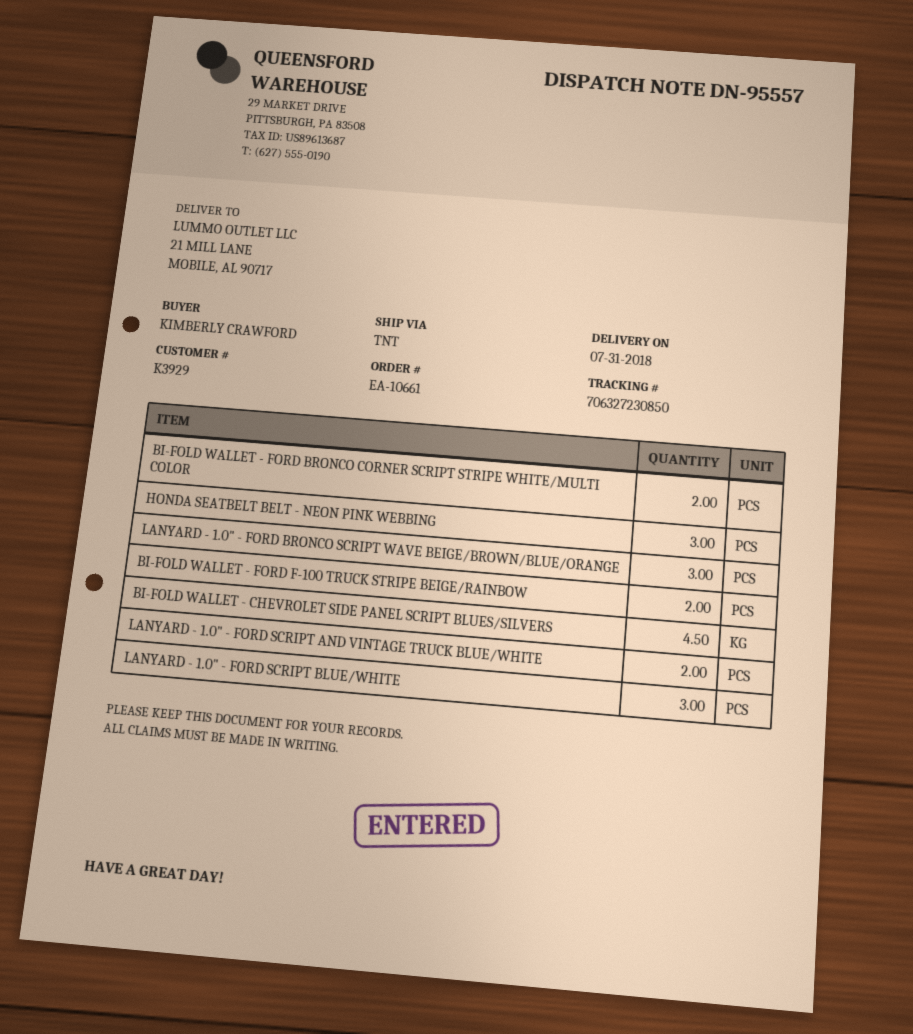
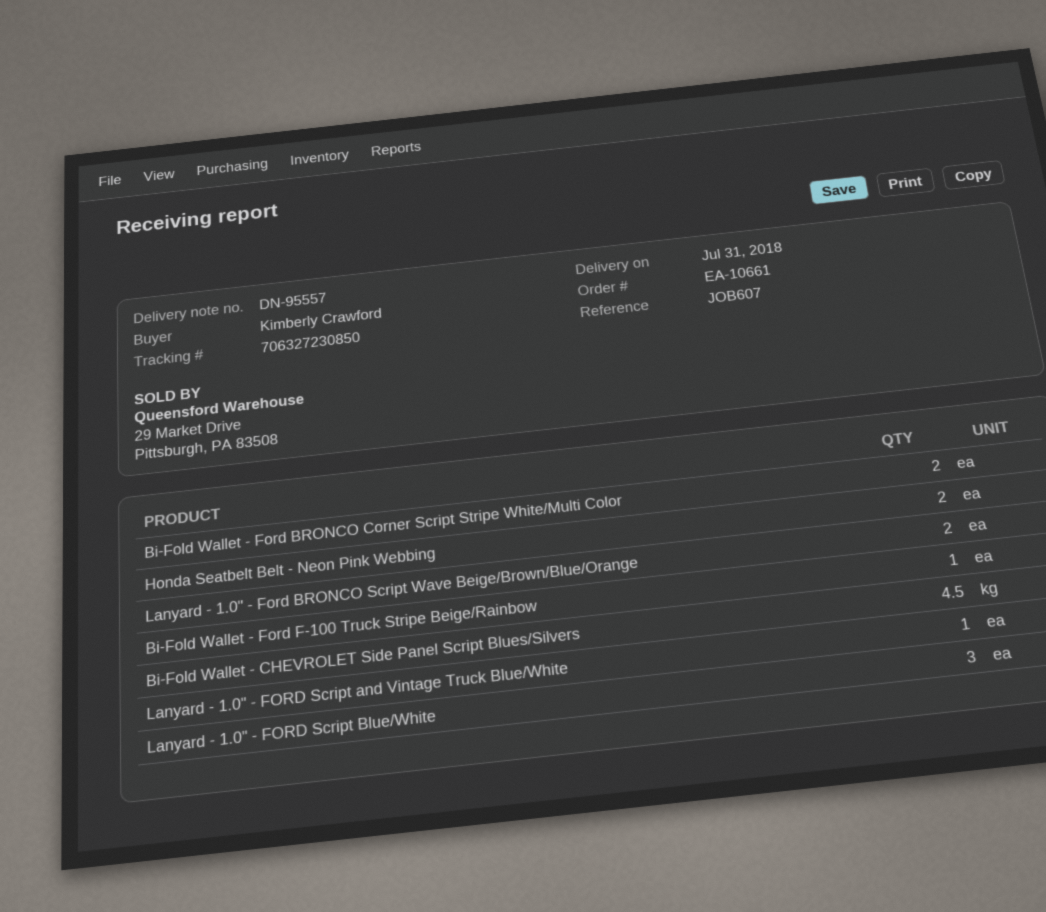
HONDA SEATBELT BELT - NEON PINK WEBBING: 3 -> 2
LANYARD - 1.0" - FORD BRONCO SCRIPT WAVE BEIGE/BROWN/BLUE/ORANGE: 3 -> 2
BI-FOLD WALLET - FORD F-100 TRUCK STRIPE BEIGE/RAINBOW: 2 -> 1
LANYARD - 1.0" - FORD SCRIPT AND VINTAGE TRUCK BLUE/WHITE: 2 -> 1

